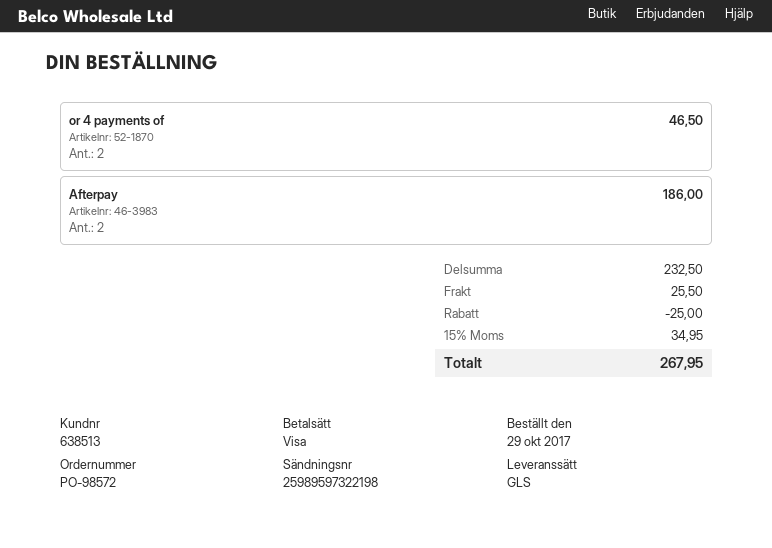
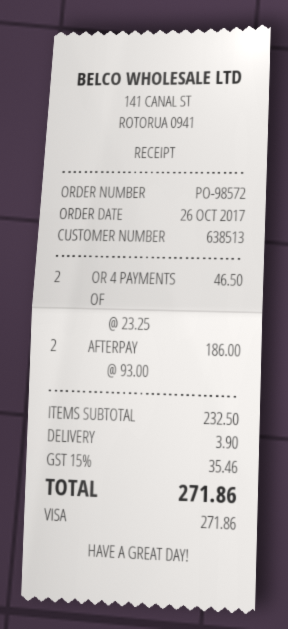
order date: 2017-10-29 -> 2017-10-26
discount: 25.00 -> none
shipping: 25.50 -> 3.90
tax: 15% = 34.95 -> 15% = 35.46
total: 267.95 -> 271.86

